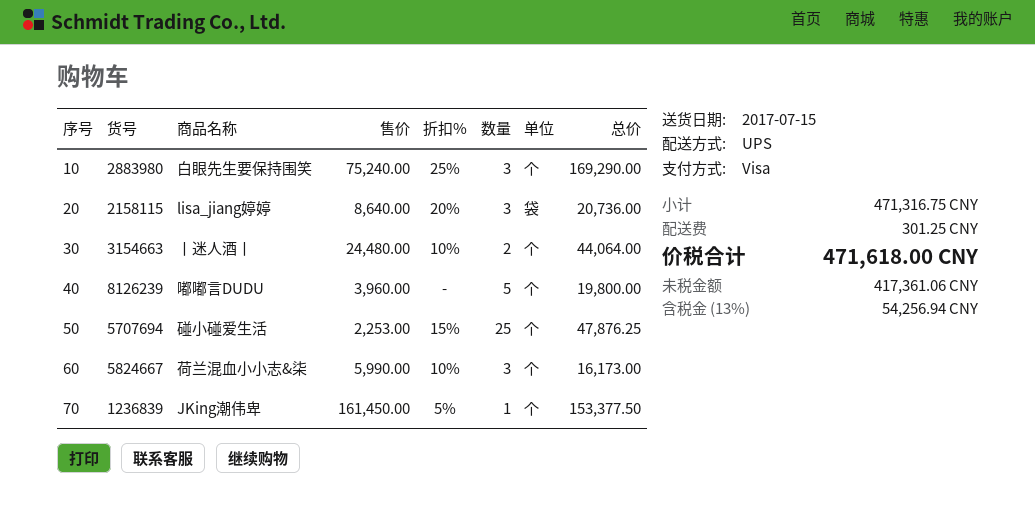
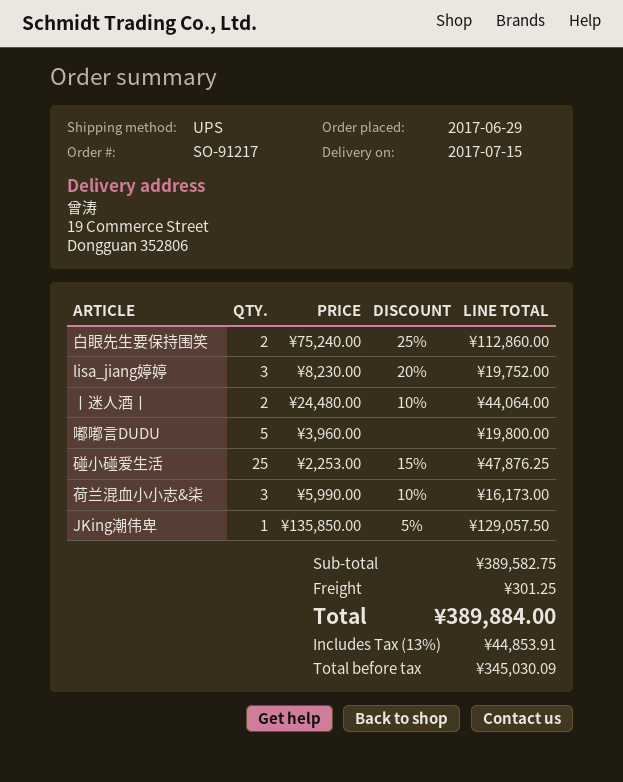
白眼先生要保持围笑: 3 x 75240.00 - 25% = 169290.00 -> 2 x 75240.00 - 25% = 112860.00
lisa_jiang婷婷: 3 x 8640.00 - 20% = 20736.00 -> 3 x 8230.00 - 20% = 19752.00
JKing潮伟卑: 1 x 161450.00 - 5% = 153377.50 -> 1 x 135850.00 - 5% = 129057.50
subtotal: 471316.75 -> 389582.75
net: 417361.06 -> 345030.09
tax: 13% = 54256.94 -> 13% = 44853.91
total: 471618.00 -> 389884.00

